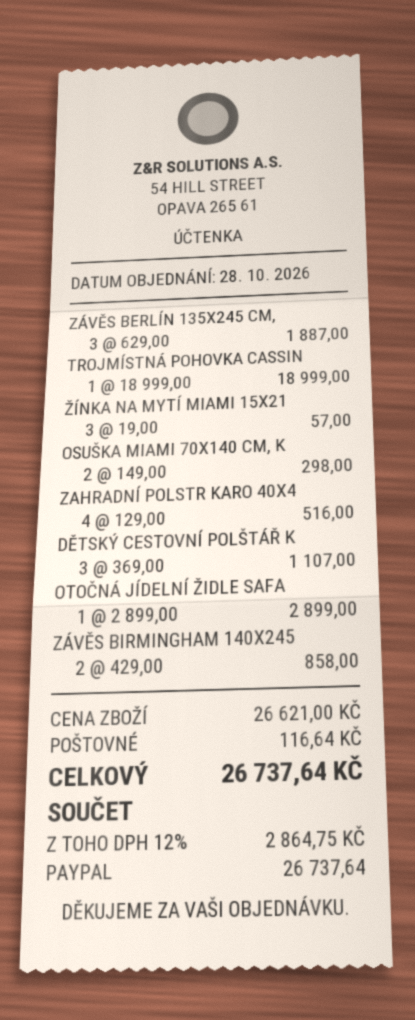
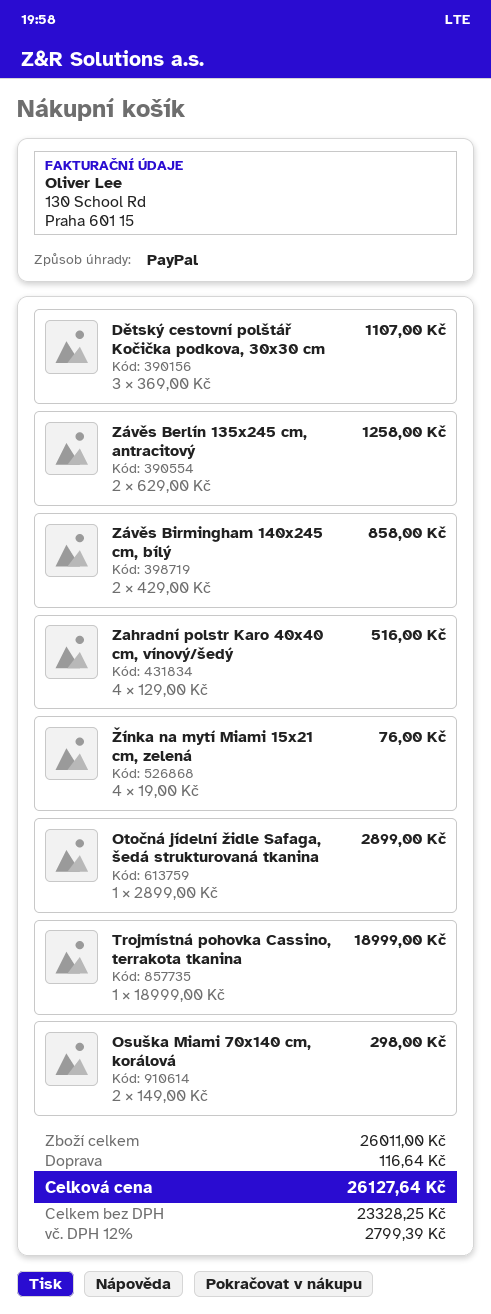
ZÁVĚS BERLÍN 135X245 CM,: 3 x 629.00 = 1887.00 -> 2 x 629.00 = 1258.00
ŽÍNKA NA MYTÍ MIAMI 15X21: 3 x 19.00 = 57.00 -> 4 x 19.00 = 76.00
subtotal: 26621.00 -> 26011.00
tax: 12% = 2864.75 -> 12% = 2799.39
total: 26737.64 -> 26127.64

